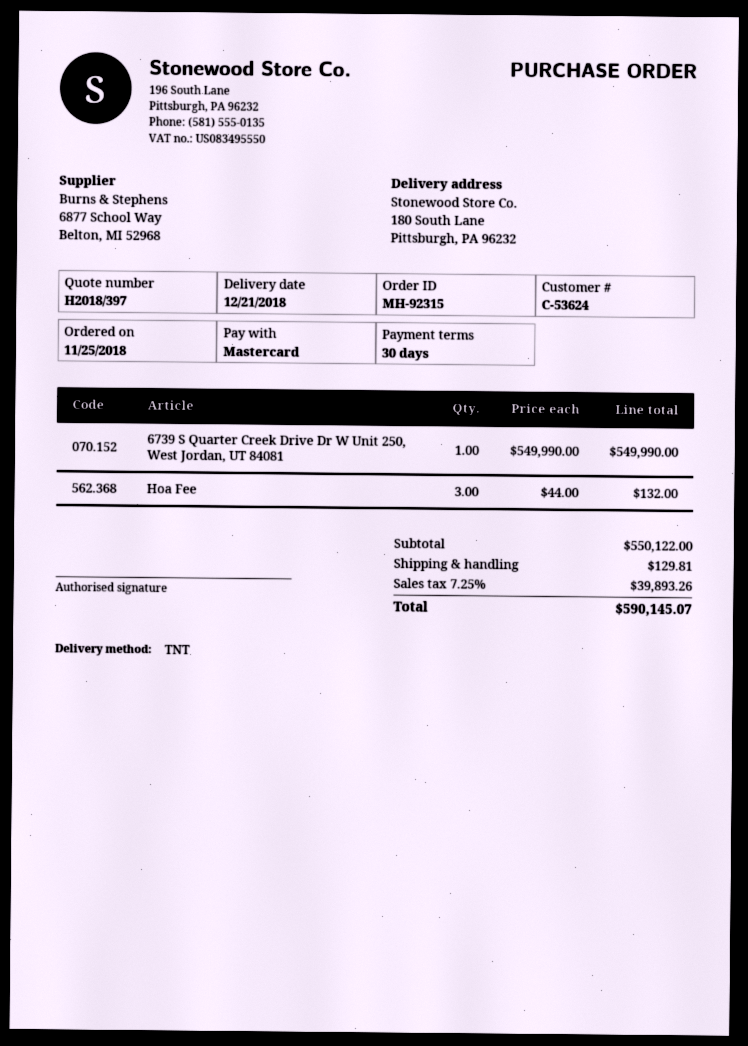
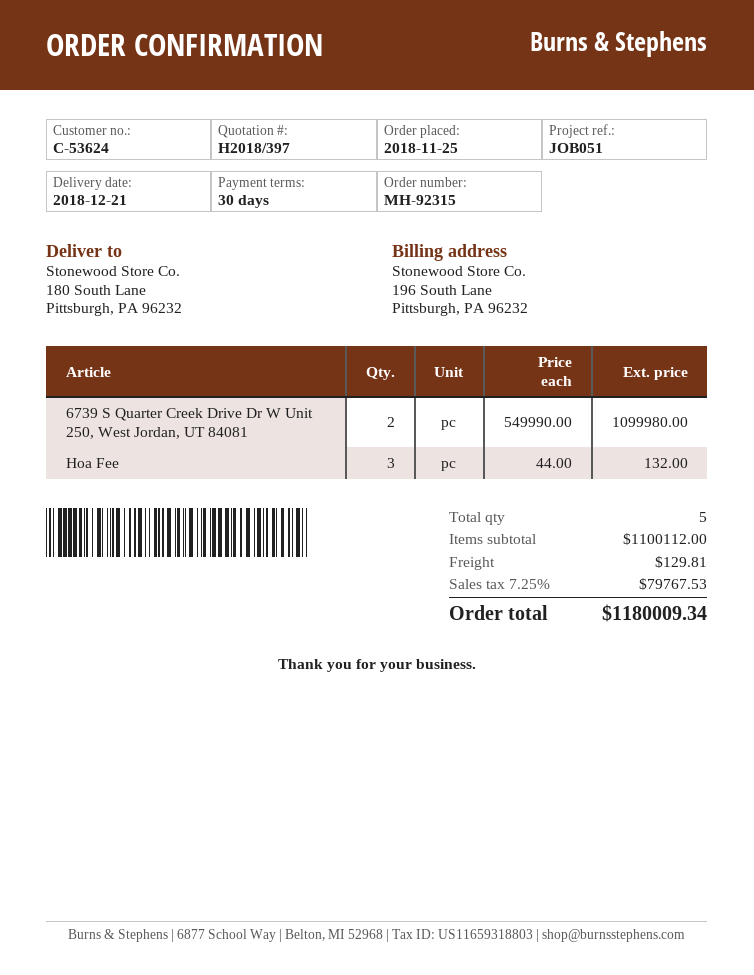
6739 S Quarter Creek Drive Dr W Unit 250, West Jordan, UT 84081: 1 x 549990.00 = 549990.00 -> 2 x 549990.00 = 1099980.00
subtotal: 550122.00 -> 1100112.00
tax: 7.25% = 39893.26 -> 7.25% = 79767.53
total: 590145.07 -> 1180009.34

